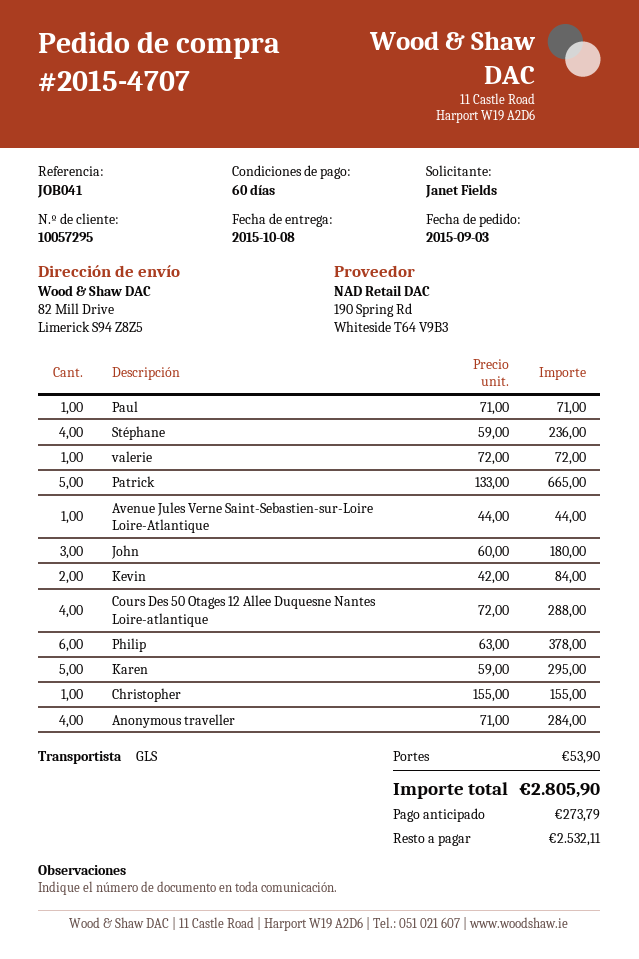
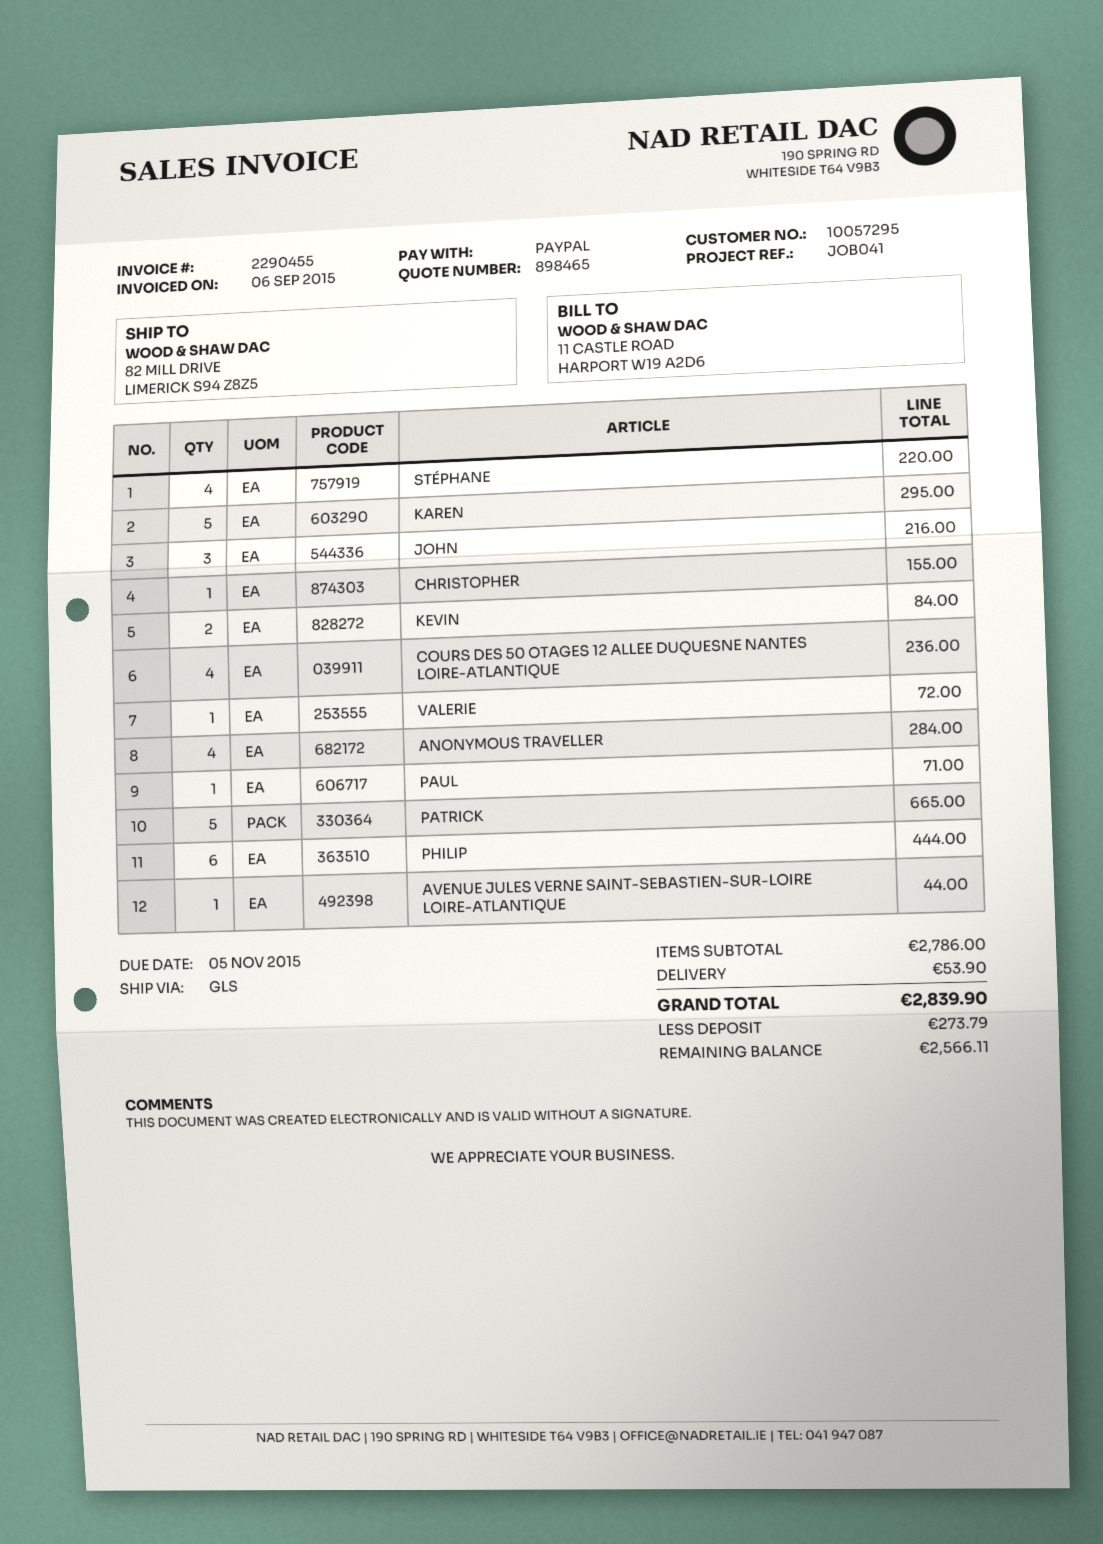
Stéphane: 4 for 236.00 -> 4 for 220.00
John: 3 for 180.00 -> 3 for 216.00
Cours Des 50 Otages 12 Allee Duquesne Nantes Loire-atlantique: 4 for 288.00 -> 4 for 236.00
Philip: 6 for 378.00 -> 6 for 444.00
total: 2805.90 -> 2839.90
balance: 2532.11 -> 2566.11

